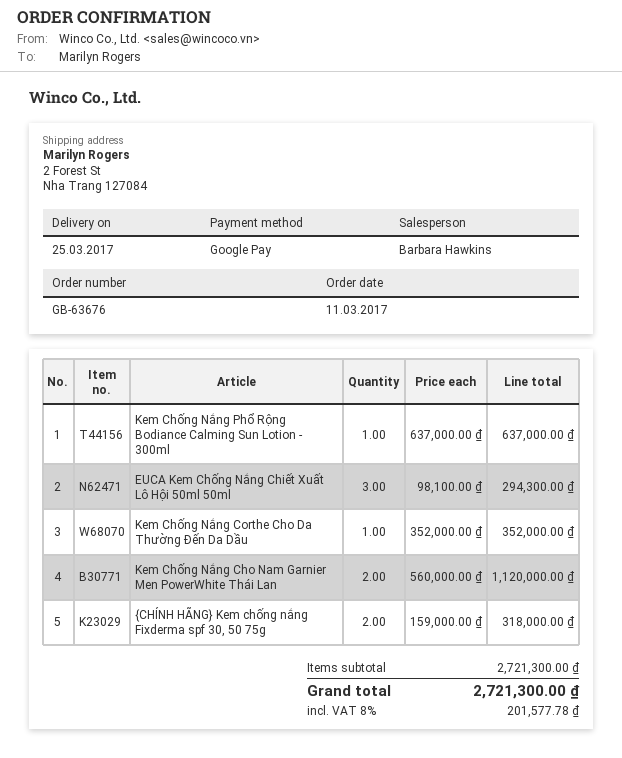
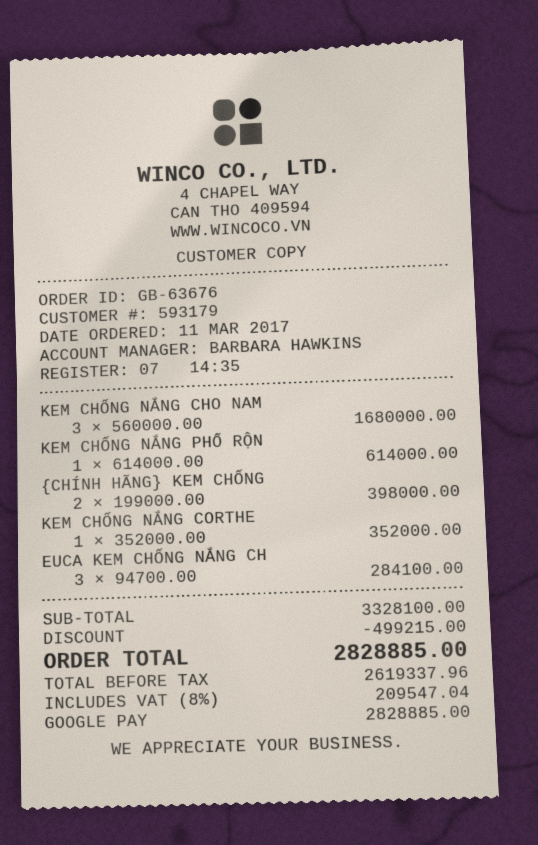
Kem Chống Nắng Phổ Rộng Bodiance Calming Sun Lotion - 300ml: 1 x 637000.00 = 637000.00 -> 1 x 614000.00 = 614000.00
EUCA Kem Chống Nắng Chiết Xuất Lô Hội 50ml 50ml: 3 x 98100.00 = 294300.00 -> 3 x 94700.00 = 284100.00
Kem Chống Nắng Cho Nam Garnier Men PowerWhite Thái Lan: 2 x 560000.00 = 1120000.00 -> 3 x 560000.00 = 1680000.00
{CHÍNH HÃNG} Kem chống nắng Fixderma spf 30, 50 75g: 2 x 159000.00 = 318000.00 -> 2 x 199000.00 = 398000.00
subtotal: 2721300.00 -> 3328100.00
discount: none -> 499215.00
tax: 8% = 201577.78 -> 8% = 209547.04
total: 2721300.00 -> 2828885.00

